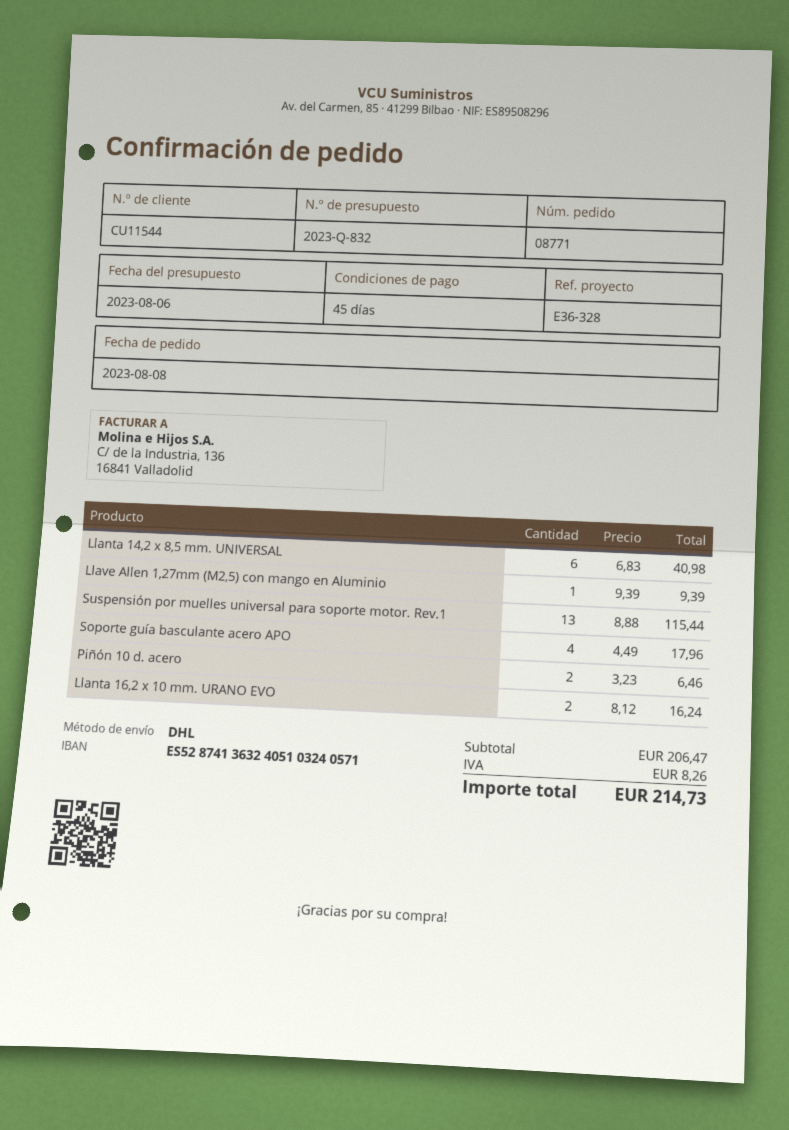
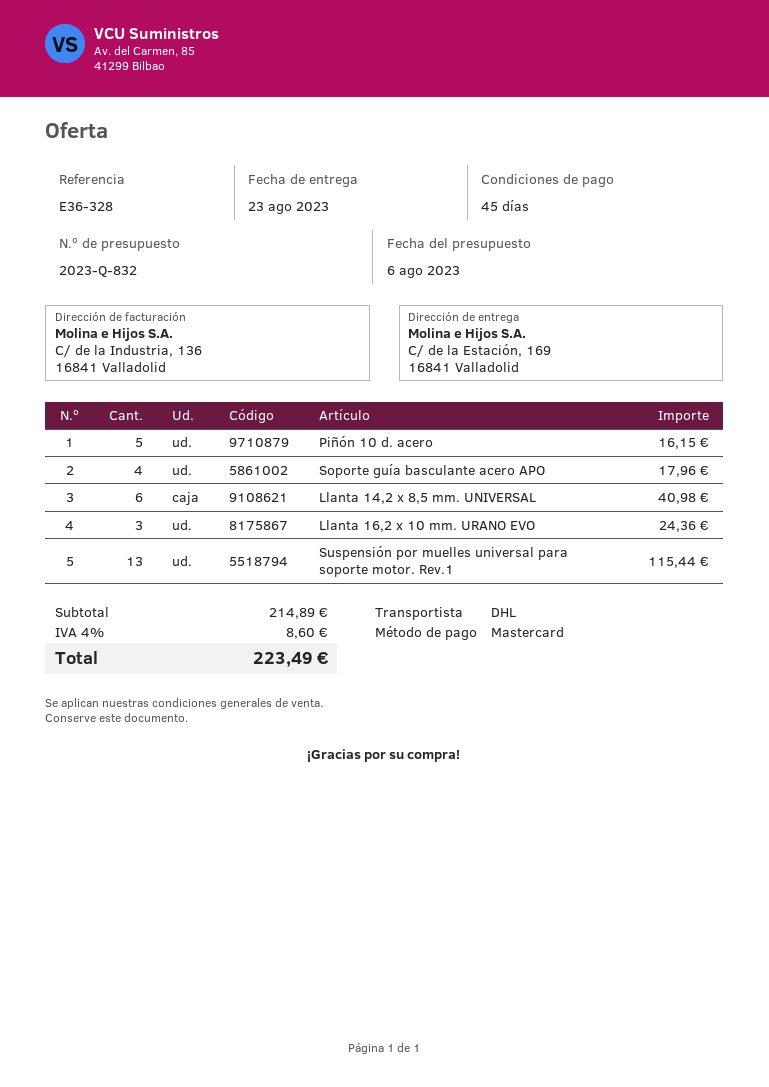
Llave Allen 1,27mm (M2,5) con mango en Aluminio: 1 for 9.39 -> none
Piñón 10 d. acero: 2 for 6.46 -> 5 for 16.15
Llanta 16,2 x 10 mm. URANO EVO: 2 for 16.24 -> 3 for 24.36
subtotal: 206.47 -> 214.89
tax: 8.26 -> 8.60
total: 214.73 -> 223.49

